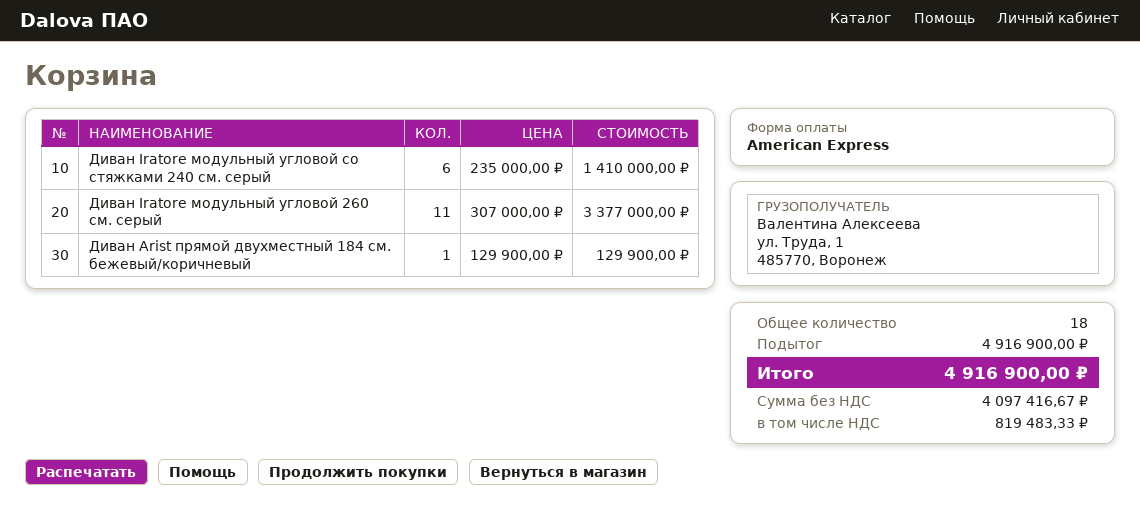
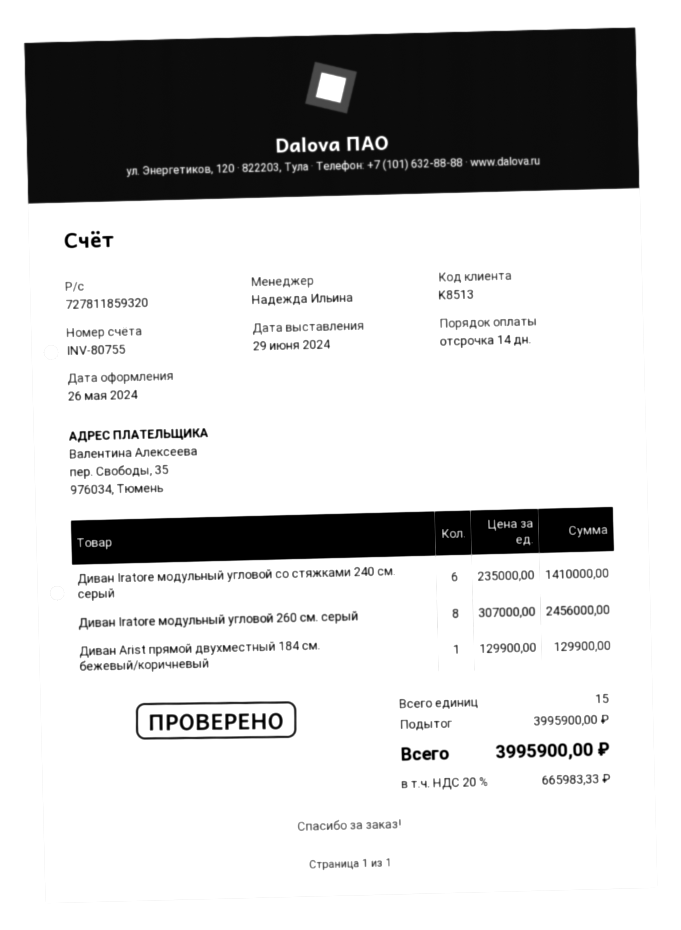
Диван Iratore модульный угловой 260 см. серый: 11 x 307000.00 = 3377000.00 -> 8 x 307000.00 = 2456000.00
total quantity: 18 -> 15
subtotal: 4916900.00 -> 3995900.00
tax: 819483.33 -> 665983.33
total: 4916900.00 -> 3995900.00

